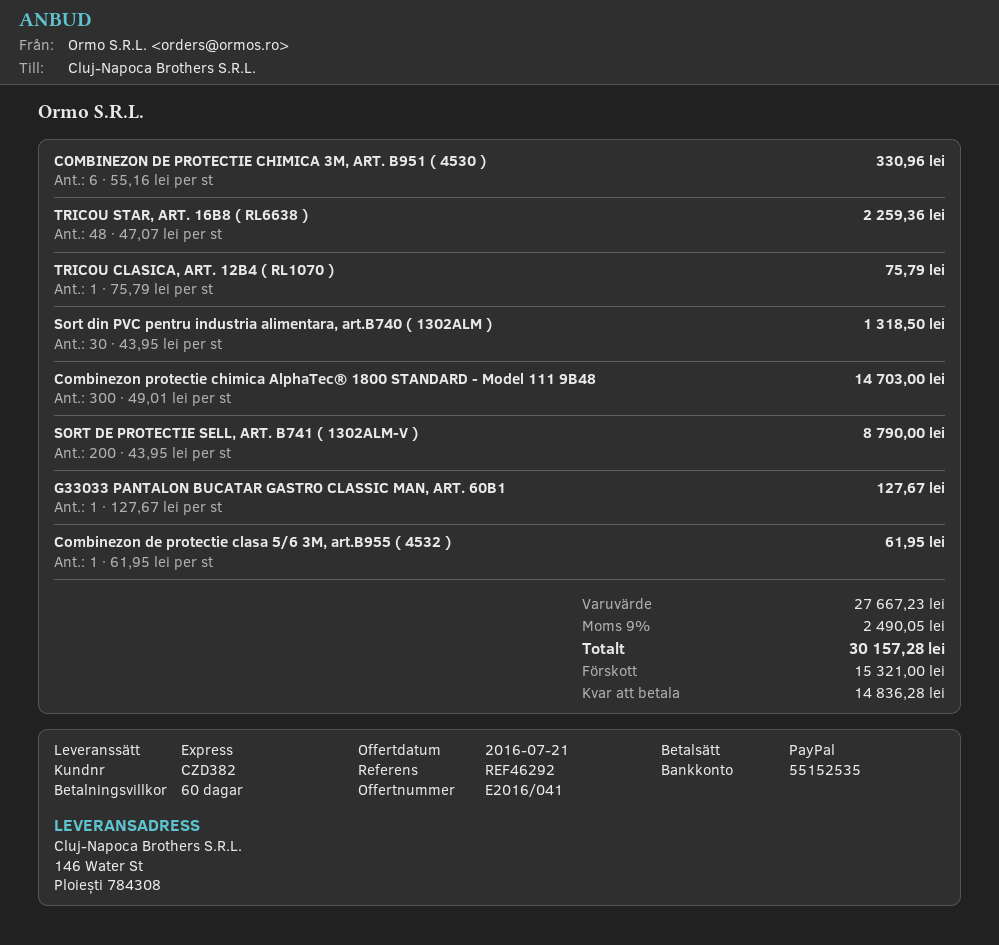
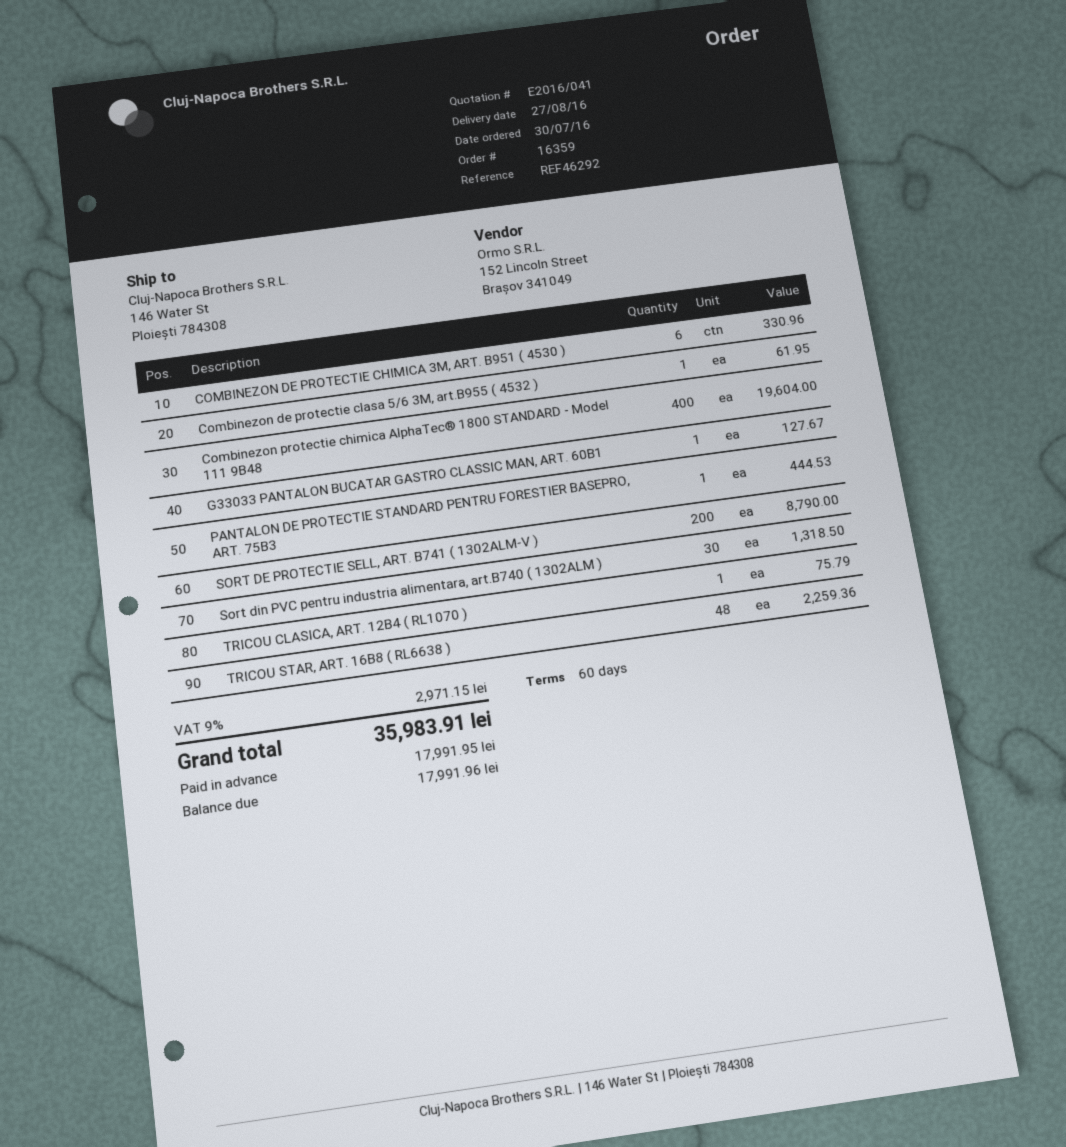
Combinezon protectie chimica AlphaTec® 1800 STANDARD - Model 111 9B48: 300 for 14703.00 -> 400 for 19604.00
PANTALON DE PROTECTIE STANDARD PENTRU FORESTIER BASEPRO, ART. 75B3: none -> 1 for 444.53
tax: 9% = 2490.05 -> 9% = 2971.15
total: 30157.28 -> 35983.91
deposit: 15321.00 -> 17991.95
balance: 14836.28 -> 17991.96

